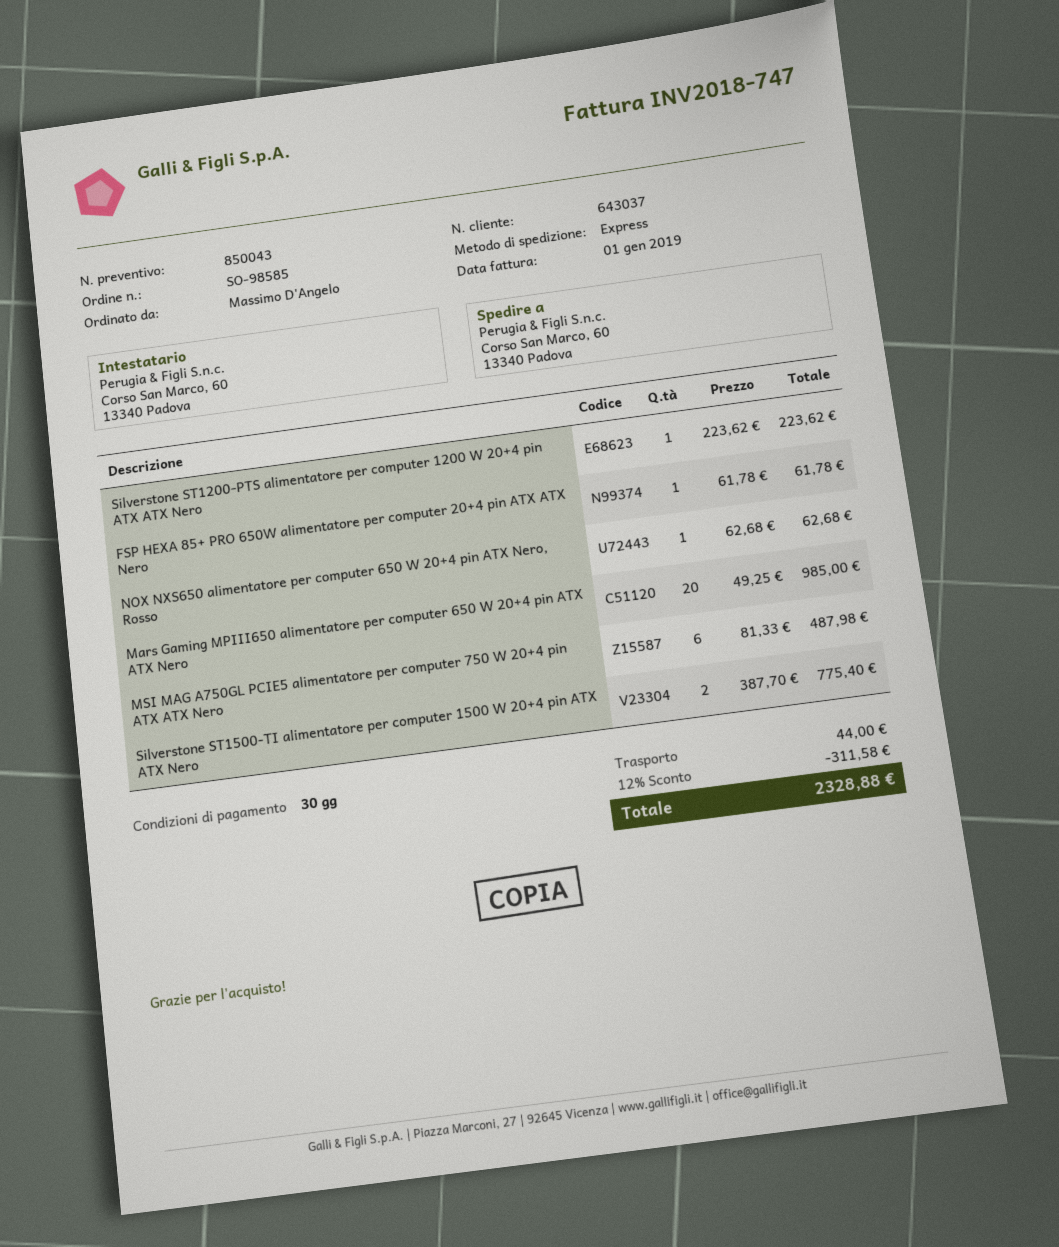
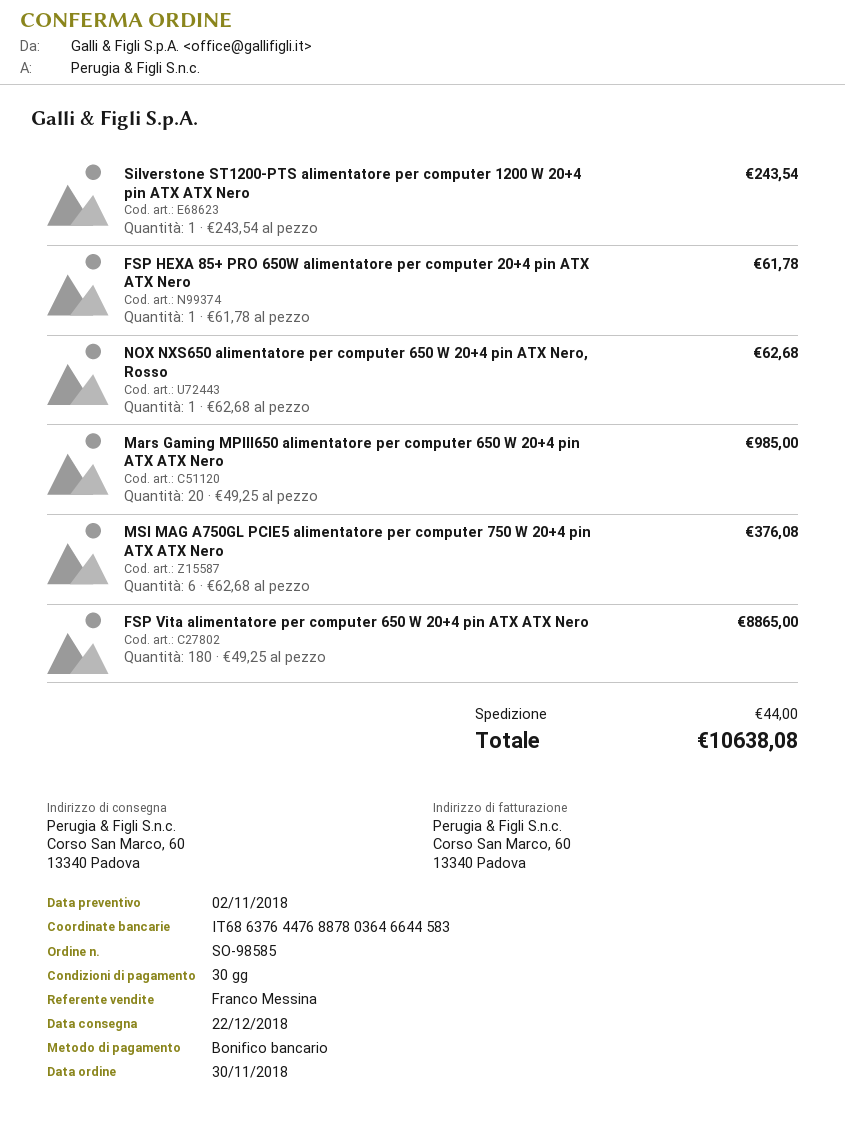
Silverstone ST1200-PTS alimentatore per computer 1200 W 20+4 pin ATX ATX Nero: 1 x 223.62 = 223.62 -> 1 x 243.54 = 243.54
MSI MAG A750GL PCIE5 alimentatore per computer 750 W 20+4 pin ATX ATX Nero: 6 x 81.33 = 487.98 -> 6 x 62.68 = 376.08
Silverstone ST1500-TI alimentatore per computer 1500 W 20+4 pin ATX ATX Nero: 2 x 387.70 = 775.40 -> none
FSP Vita alimentatore per computer 650 W 20+4 pin ATX ATX Nero: none -> 180 x 49.25 = 8865.00
discount: 12% = 311.58 -> none
total: 2328.88 -> 10638.08

